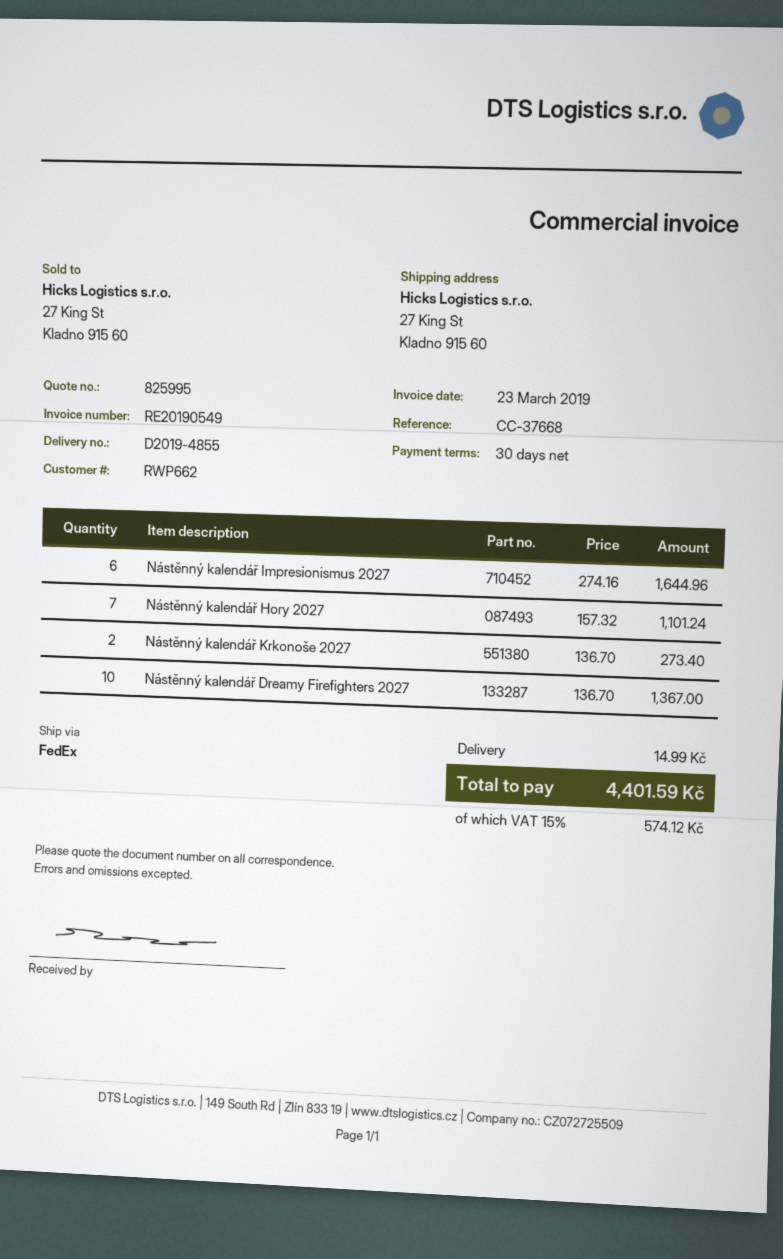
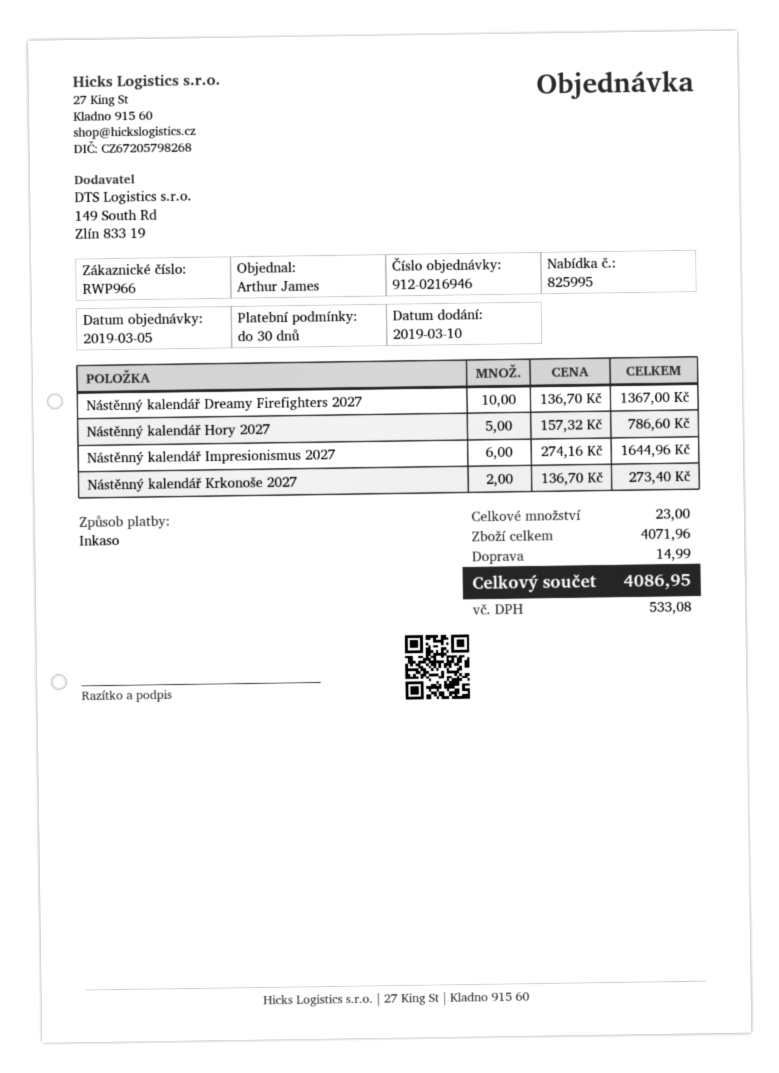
customer number: RWP662 -> RWP966
Nástěnný kalendář Hory 2027: 7 x 157.32 = 1101.24 -> 5 x 157.32 = 786.60
tax: 574.12 -> 533.08
total: 4401.59 -> 4086.95

